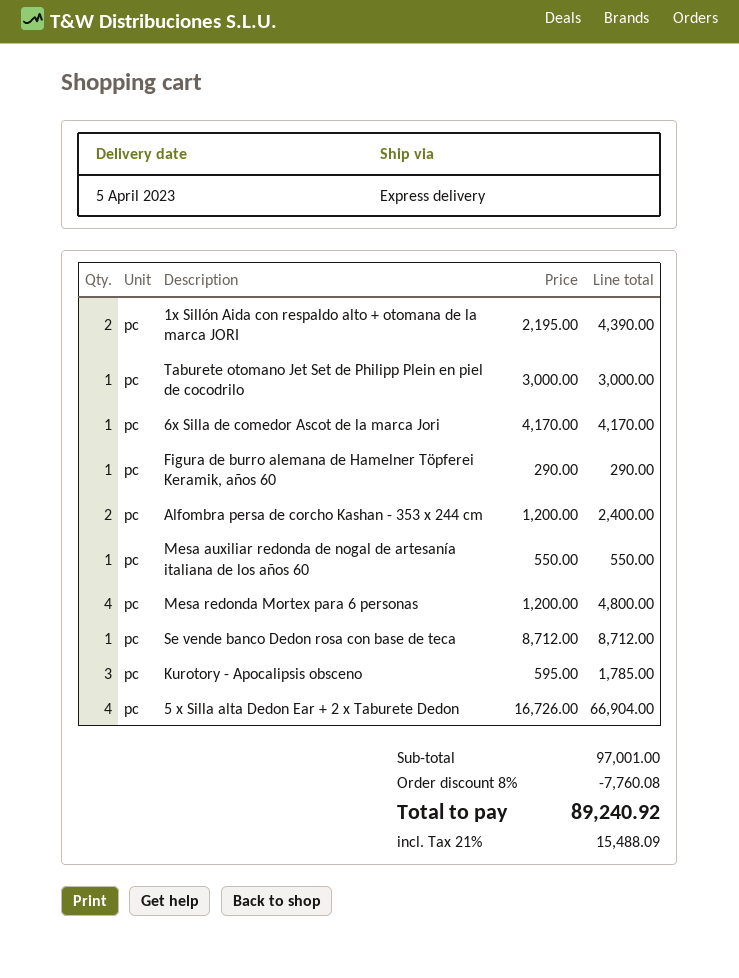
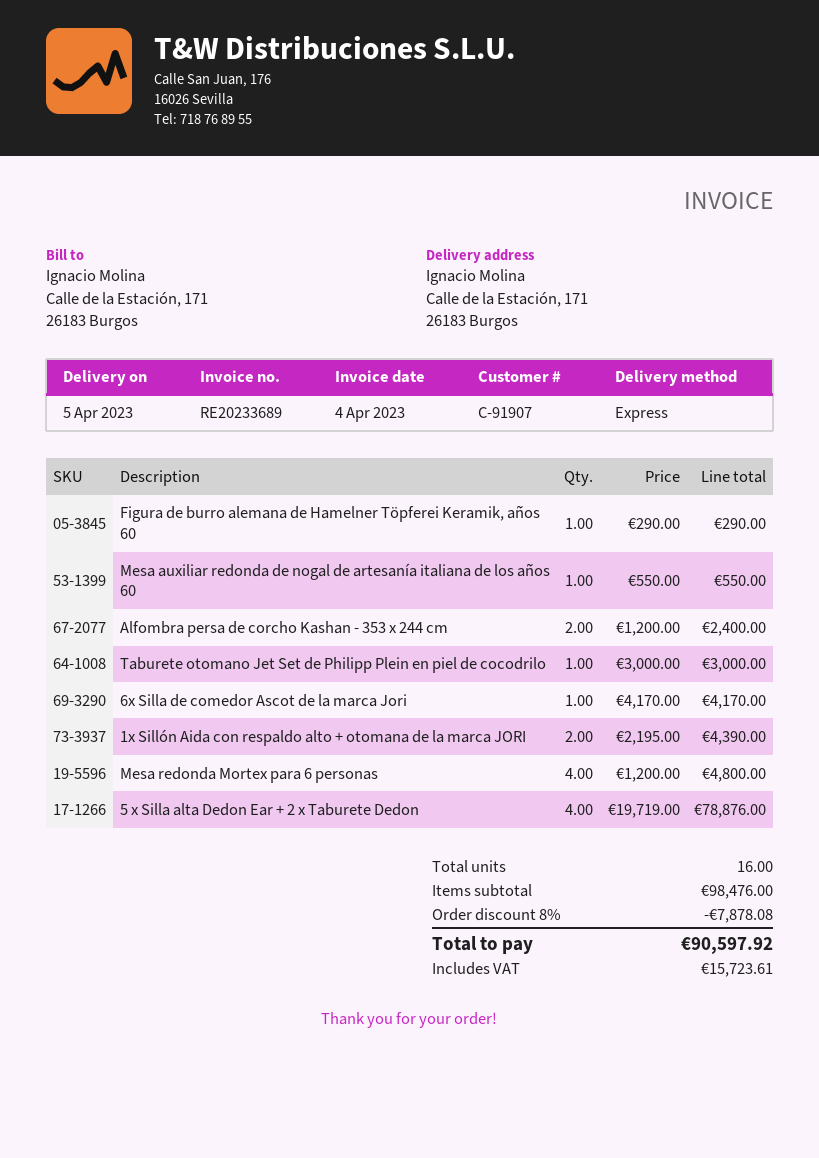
Se vende banco Dedon rosa con base de teca: 1 x 8712.00 = 8712.00 -> none
Kurotory - Apocalipsis obsceno: 3 x 595.00 = 1785.00 -> none
5 x Silla alta Dedon Ear + 2 x Taburete Dedon: 4 x 16726.00 = 66904.00 -> 4 x 19719.00 = 78876.00
subtotal: 97001.00 -> 98476.00
discount: 8% = 7760.08 -> 8% = 7878.08
tax: 15488.09 -> 15723.61
total: 89240.92 -> 90597.92

